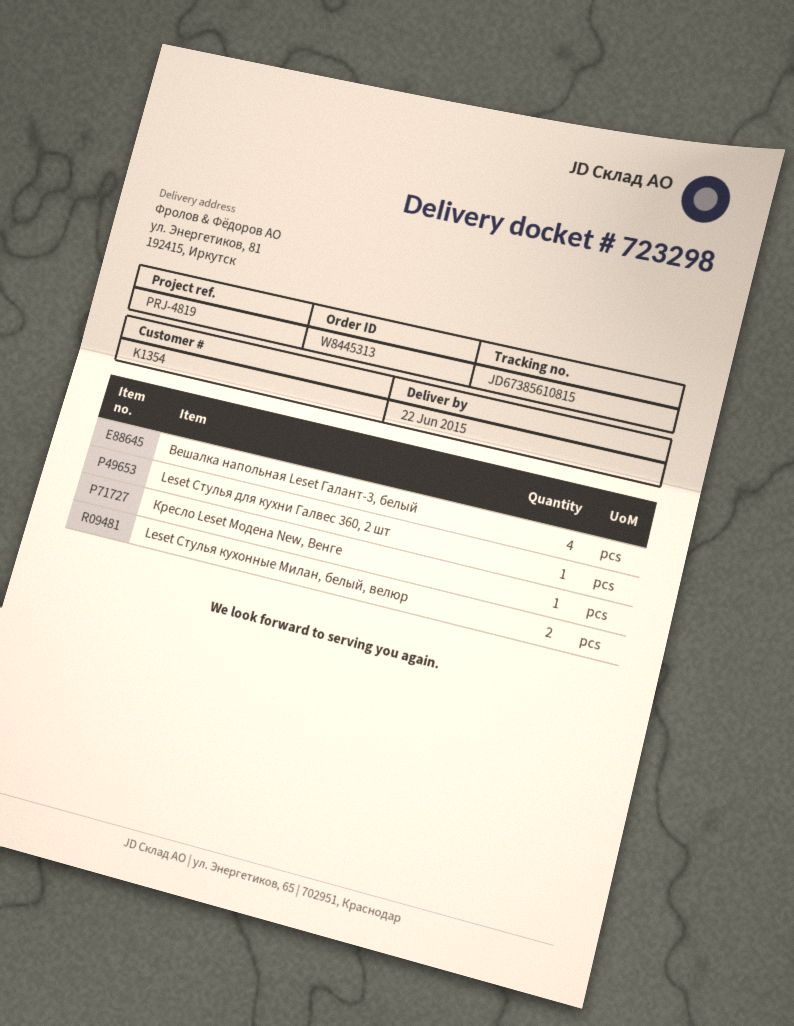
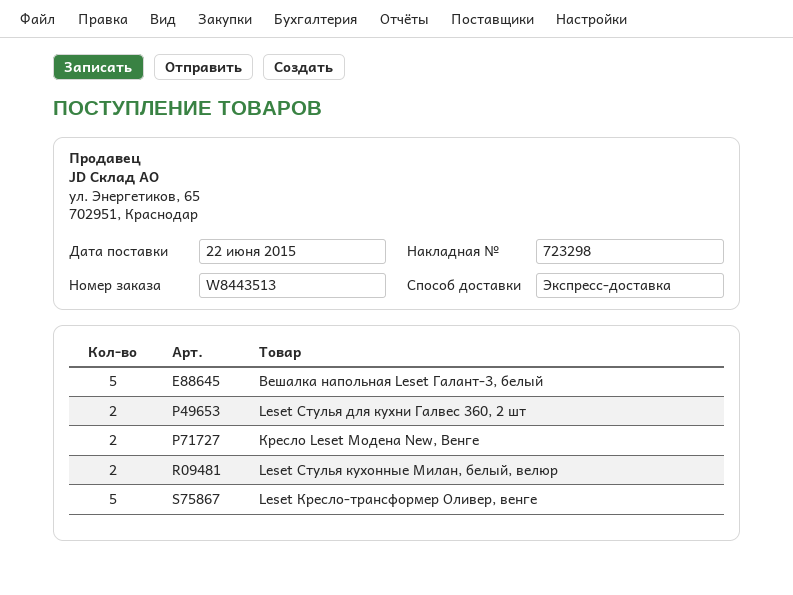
order number: W8445313 -> W8443513
Вешалка напольная Leset Галант-3, белый: 4 -> 5
Leset Стулья для кухни Галвес 360, 2 шт: 1 -> 2
Кресло Leset Модена New, Венге: 1 -> 2
Leset Кресло-трансформер Оливер, венге: none -> 5

